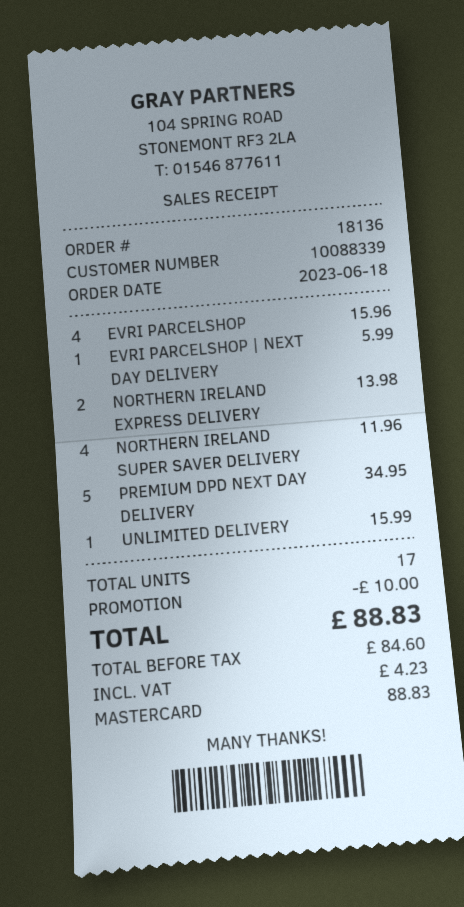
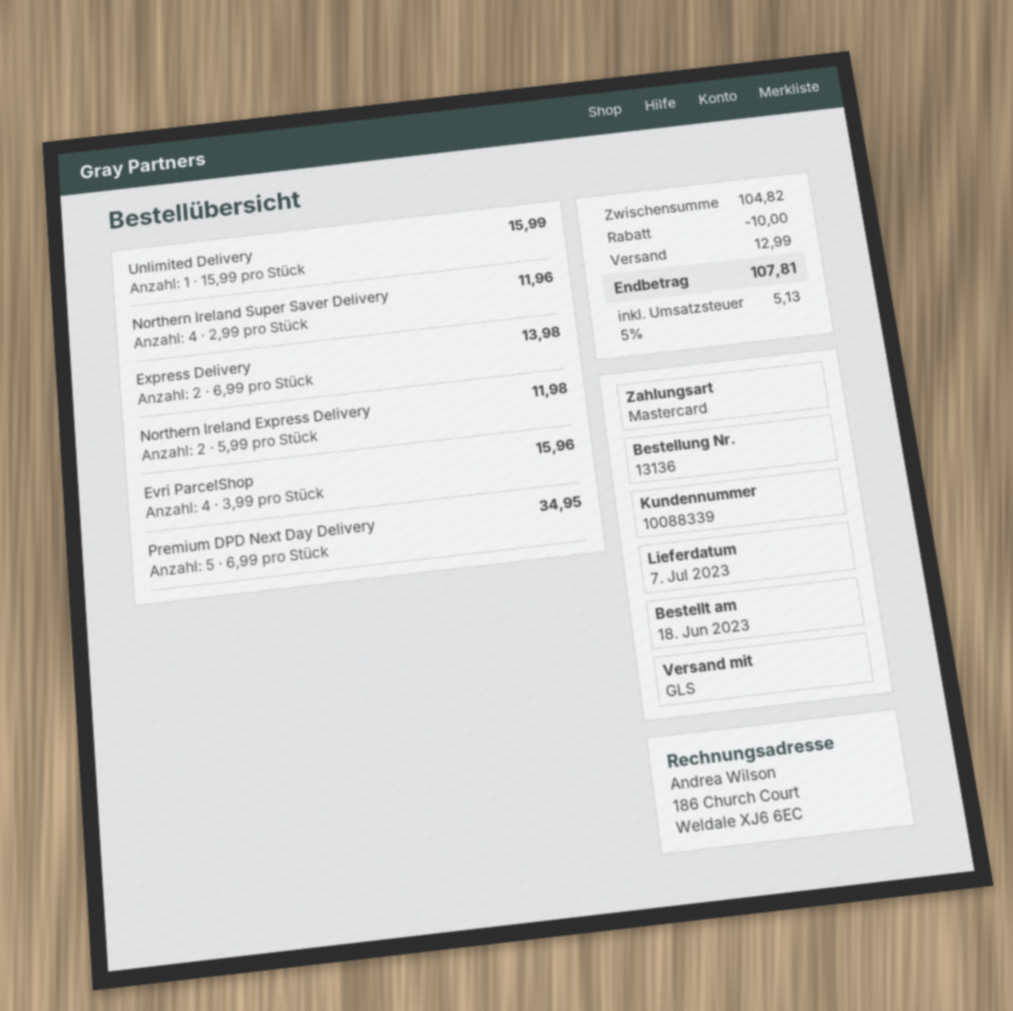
order number: 18136 -> 13136
EVRI PARCELSHOP | NEXT DAY DELIVERY: 1 for 5.99 -> none
NORTHERN IRELAND EXPRESS DELIVERY: 2 for 13.98 -> 2 for 11.98
Express Delivery: none -> 2 for 13.98
shipping: none -> 12.99
tax: 4.23 -> 5.13
total: 88.83 -> 107.81

